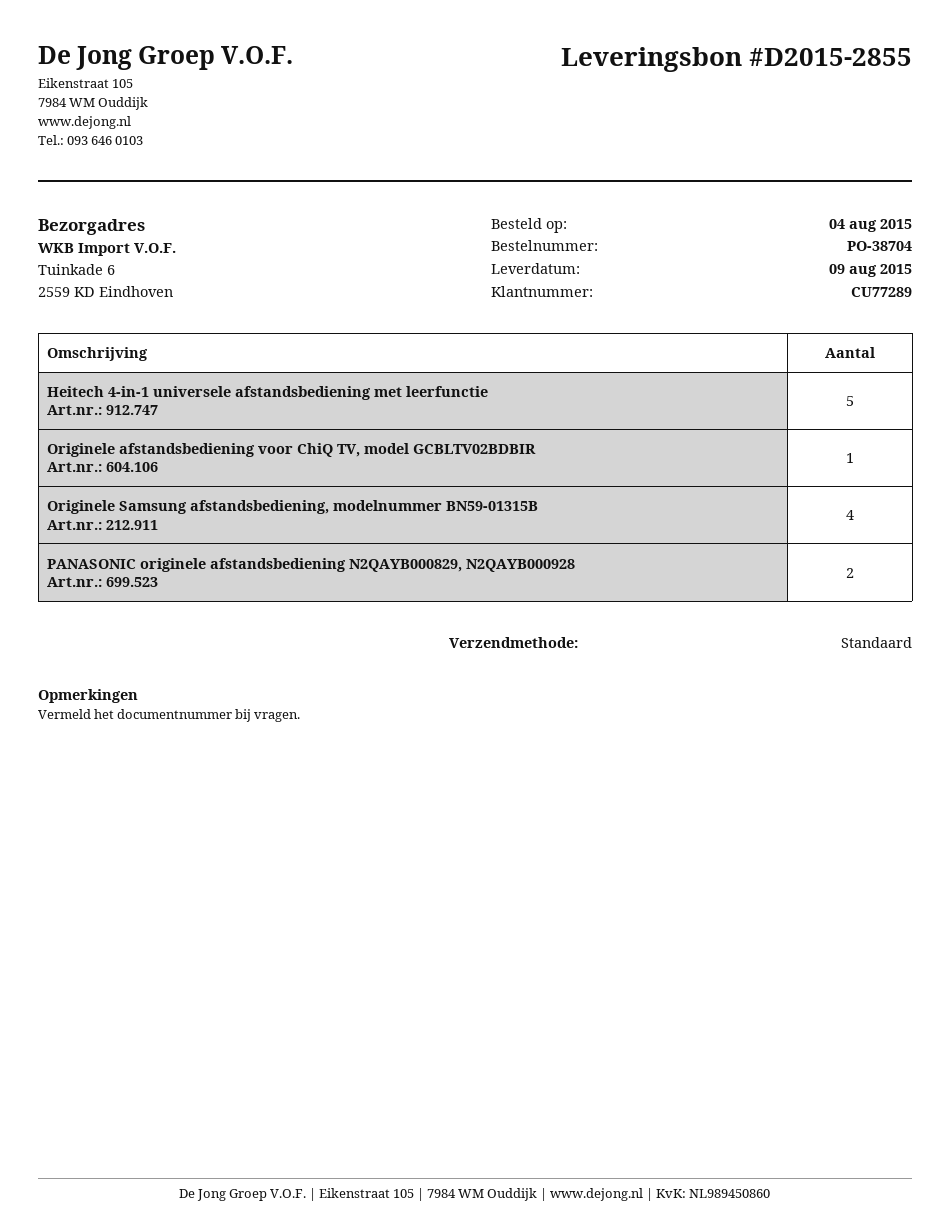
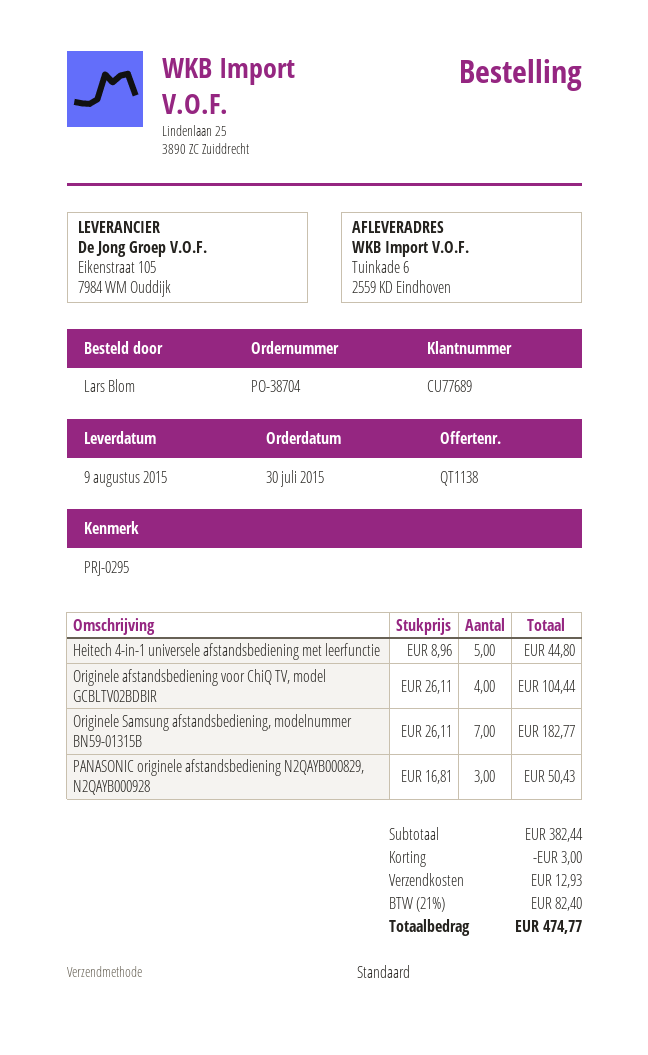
order date: 2015-08-04 -> 2015-07-30
customer number: CU77289 -> CU77689
Originele afstandsbediening voor ChiQ TV, model GCBLTV02BDBIR: 1 -> 4
Originele Samsung afstandsbediening, modelnummer BN59-01315B: 4 -> 7
PANASONIC originele afstandsbediening N2QAYB000829, N2QAYB000928: 2 -> 3

